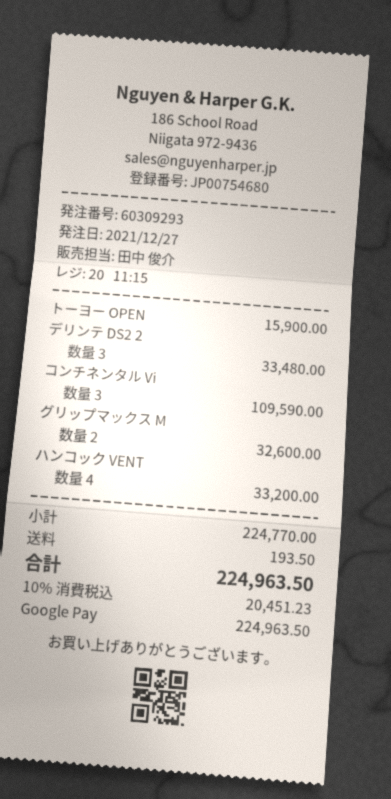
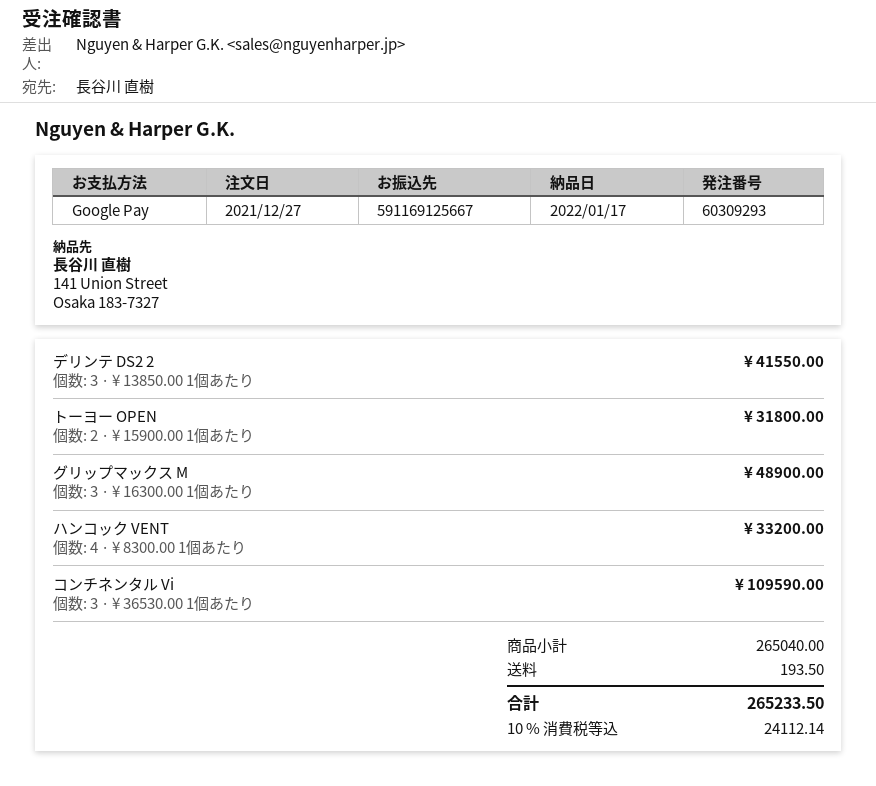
トーヨー OPEN: 1 for 15900.00 -> 2 for 31800.00
デリンテ DS2 2: 3 for 33480.00 -> 3 for 41550.00
グリップマックス M: 2 for 32600.00 -> 3 for 48900.00
subtotal: 224770.00 -> 265040.00
tax: 10% = 20451.23 -> 10% = 24112.14
total: 224963.50 -> 265233.50

